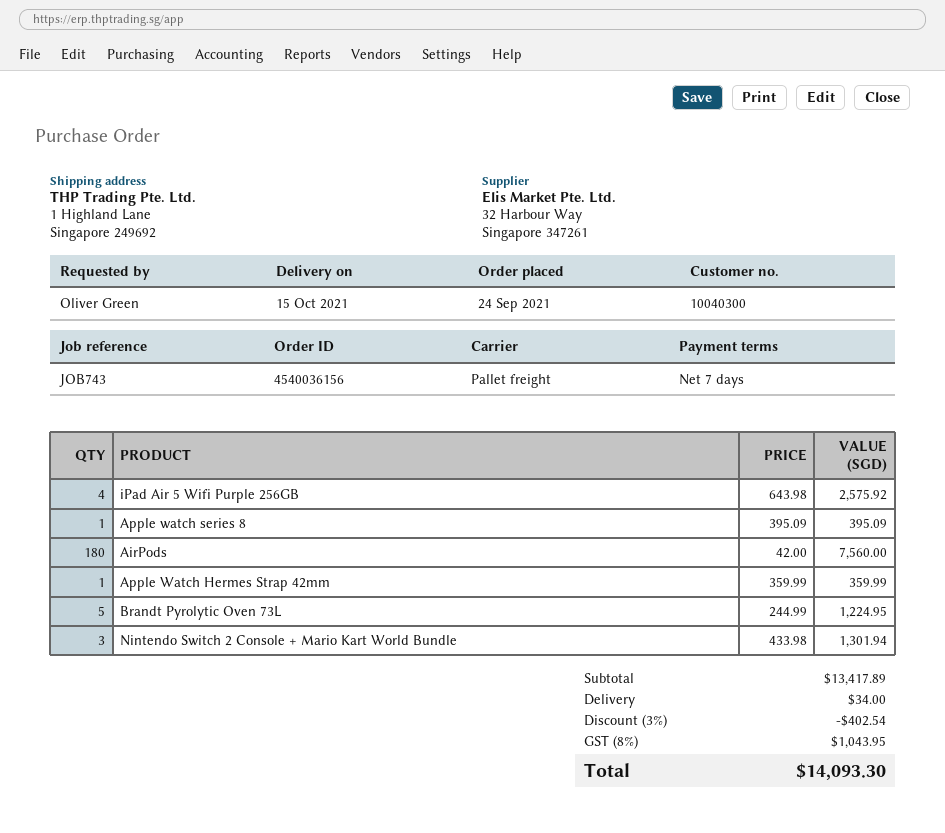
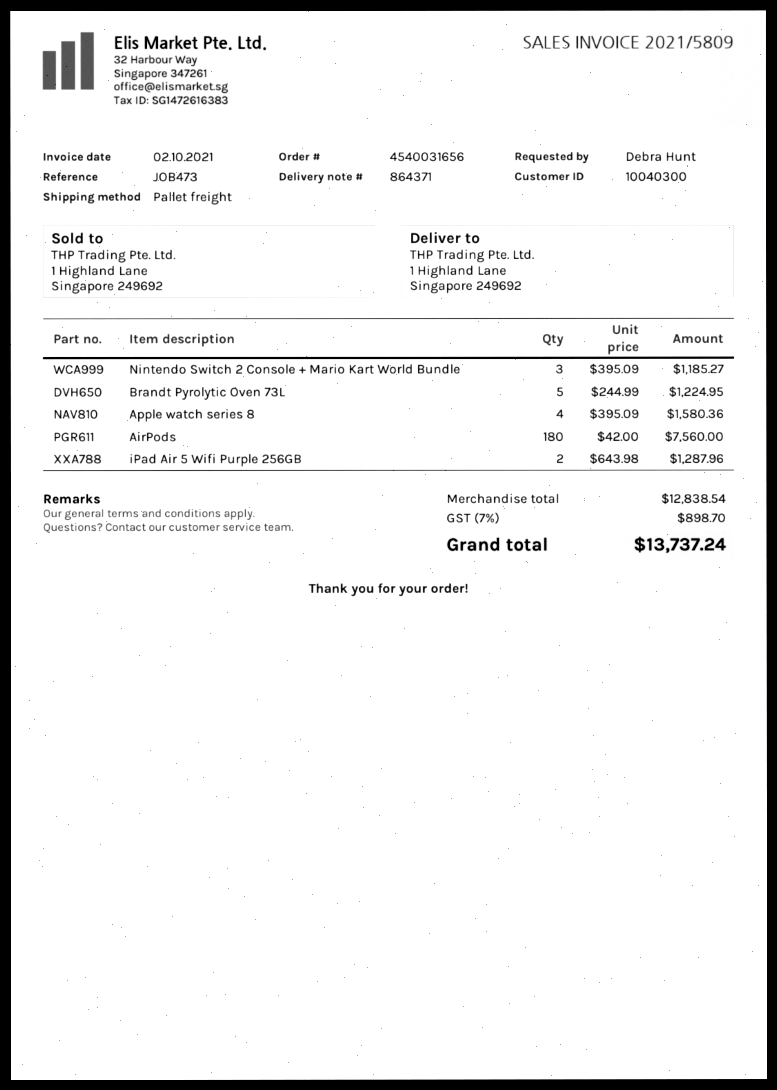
order number: 4540036156 -> 4540031656
reference: JOB743 -> JOB473
ordered by: Oliver Green -> Debra Hunt
iPad Air 5 Wifi Purple 256GB: 4 x 643.98 = 2575.92 -> 2 x 643.98 = 1287.96
Apple watch series 8: 1 x 395.09 = 395.09 -> 4 x 395.09 = 1580.36
Apple Watch Hermes Strap 42mm: 1 x 359.99 = 359.99 -> none
Nintendo Switch 2 Console + Mario Kart World Bundle: 3 x 433.98 = 1301.94 -> 3 x 395.09 = 1185.27
subtotal: 13417.89 -> 12838.54
discount: 3% = 402.54 -> none
shipping: 34.00 -> none
tax: 8% = 1043.95 -> 7% = 898.70
total: 14093.30 -> 13737.24

